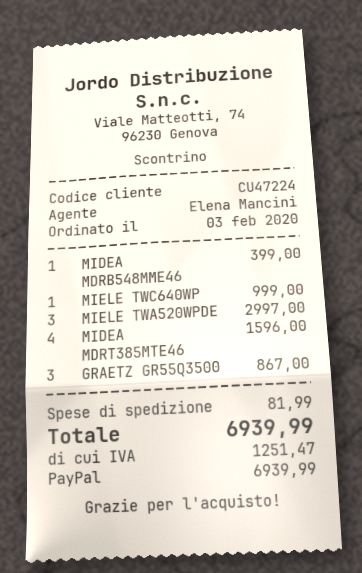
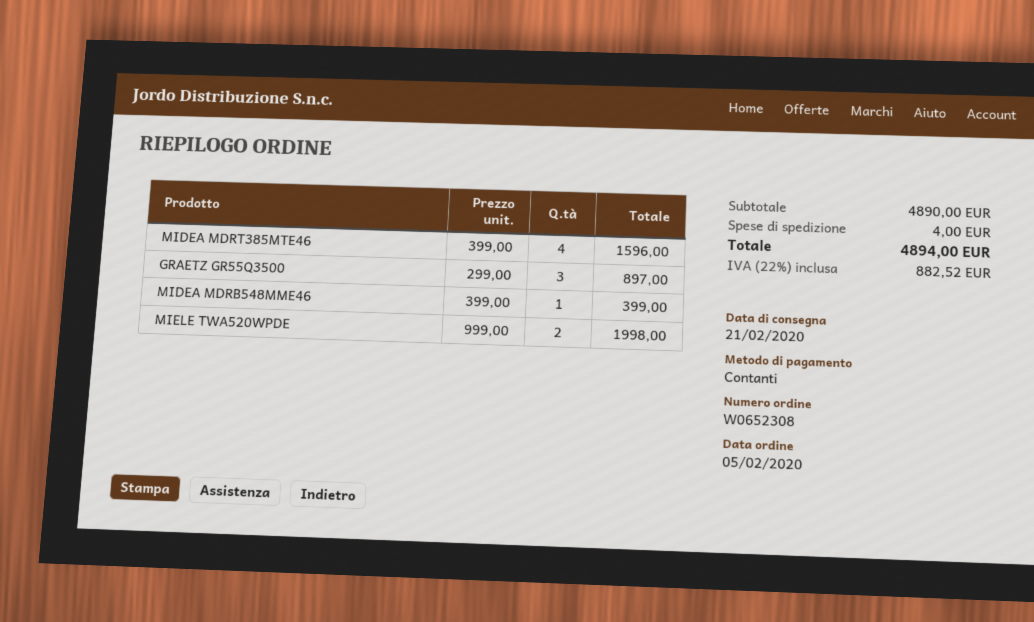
order date: 2020-02-03 -> 2020-02-05
payment method: PayPal -> cash
MIELE TWC640WP: 1 for 999.00 -> none
MIELE TWA520WPDE: 3 for 2997.00 -> 2 for 1998.00
GRAETZ GR55Q3500: 3 for 867.00 -> 3 for 897.00
shipping: 81.99 -> 4.00
tax: 1251.47 -> 882.52
total: 6939.99 -> 4894.00

